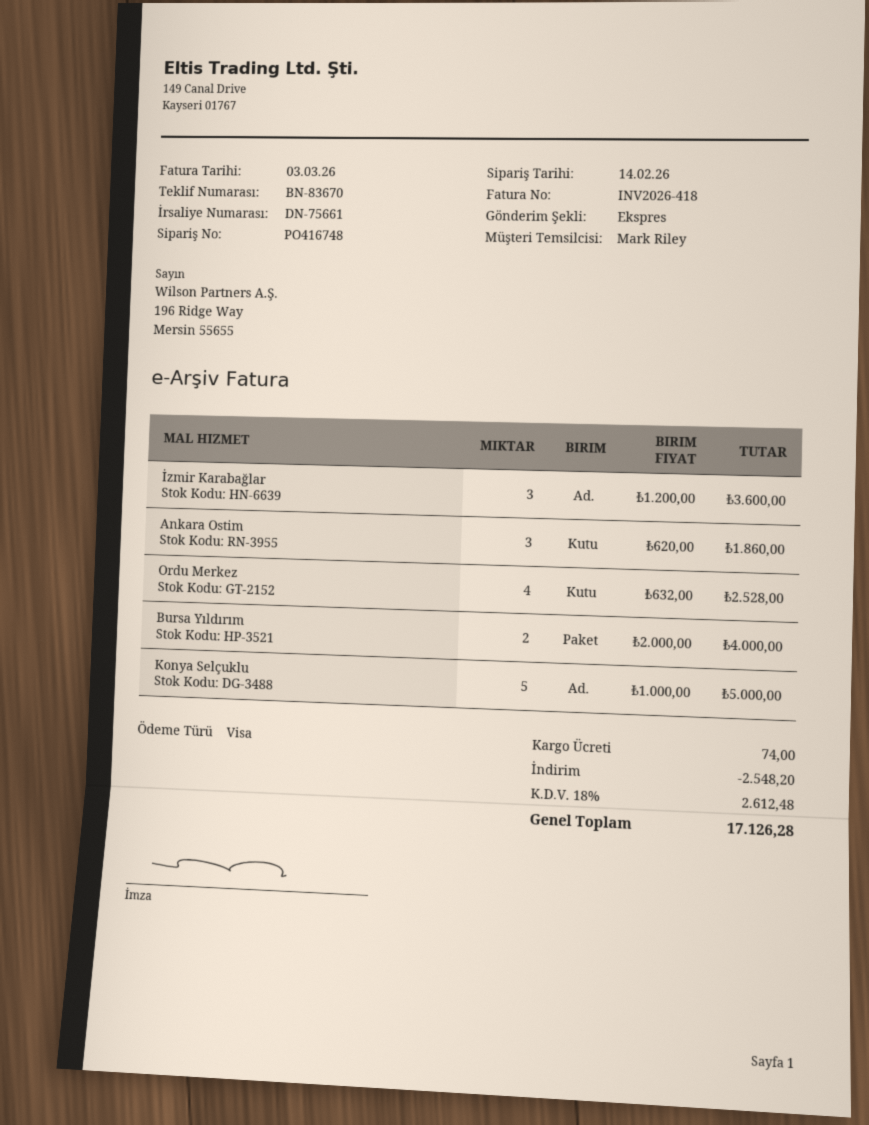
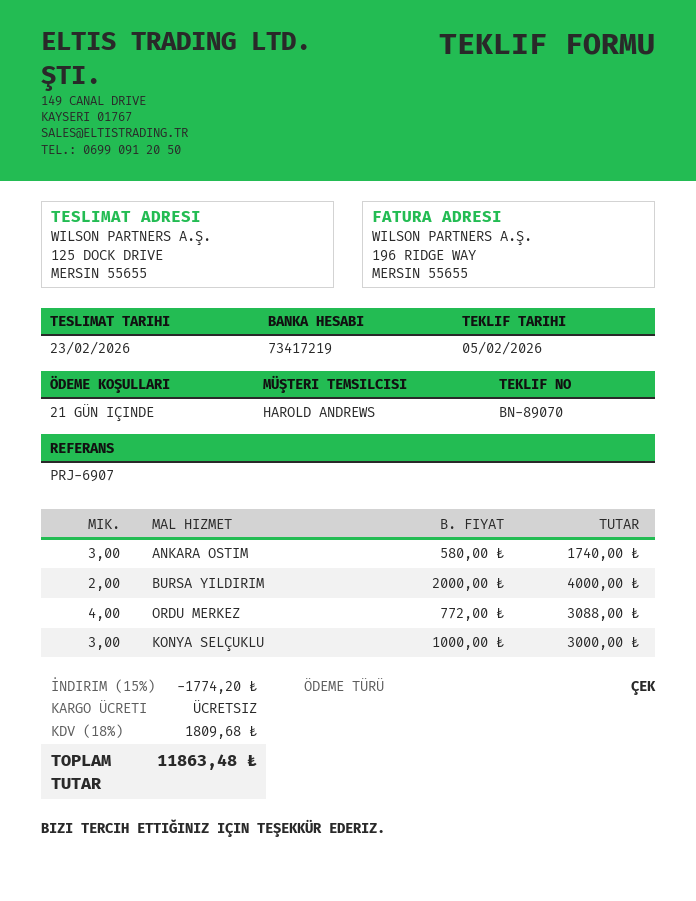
quote number: BN-83670 -> BN-89070
sales rep: Mark Riley -> HAROLD ANDREWS
payment method: Visa -> cheque
İzmir Karabağlar: 3 x 1200.00 = 3600.00 -> none
Ankara Ostim: 3 x 620.00 = 1860.00 -> 3 x 580.00 = 1740.00
Ordu Merkez: 4 x 632.00 = 2528.00 -> 4 x 772.00 = 3088.00
Konya Selçuklu: 5 x 1000.00 = 5000.00 -> 3 x 1000.00 = 3000.00
discount: 2548.20 -> 1774.20
shipping: 74.00 -> 0.00
tax: 18% = 2612.48 -> 18% = 1809.68
total: 17126.28 -> 11863.48

